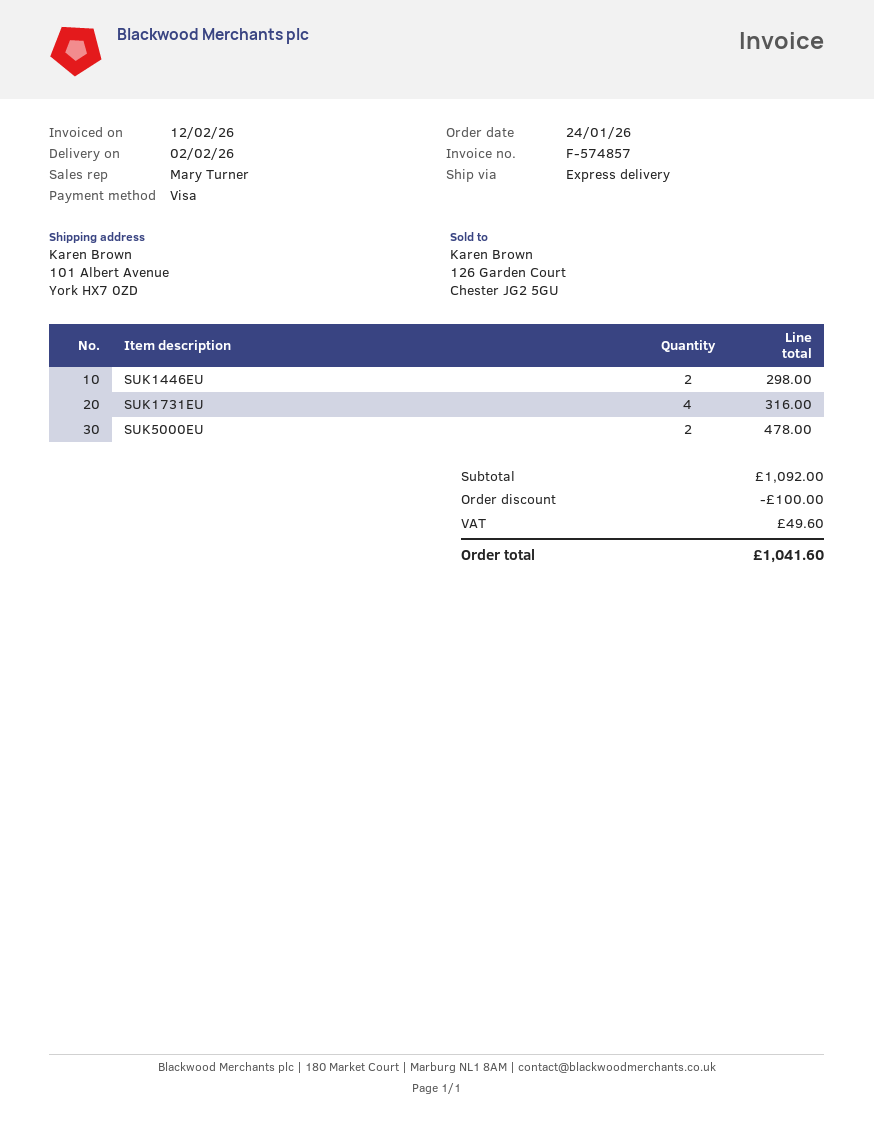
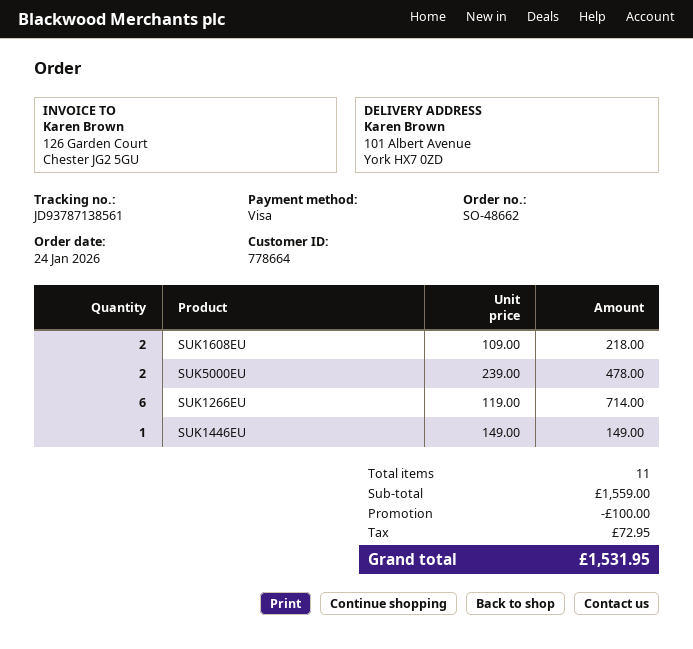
SUK1446EU: 2 for 298.00 -> 1 for 149.00
SUK1731EU: 4 for 316.00 -> none
SUK1608EU: none -> 2 for 218.00
SUK1266EU: none -> 6 for 714.00
subtotal: 1092.00 -> 1559.00
tax: 49.60 -> 72.95
total: 1041.60 -> 1531.95

